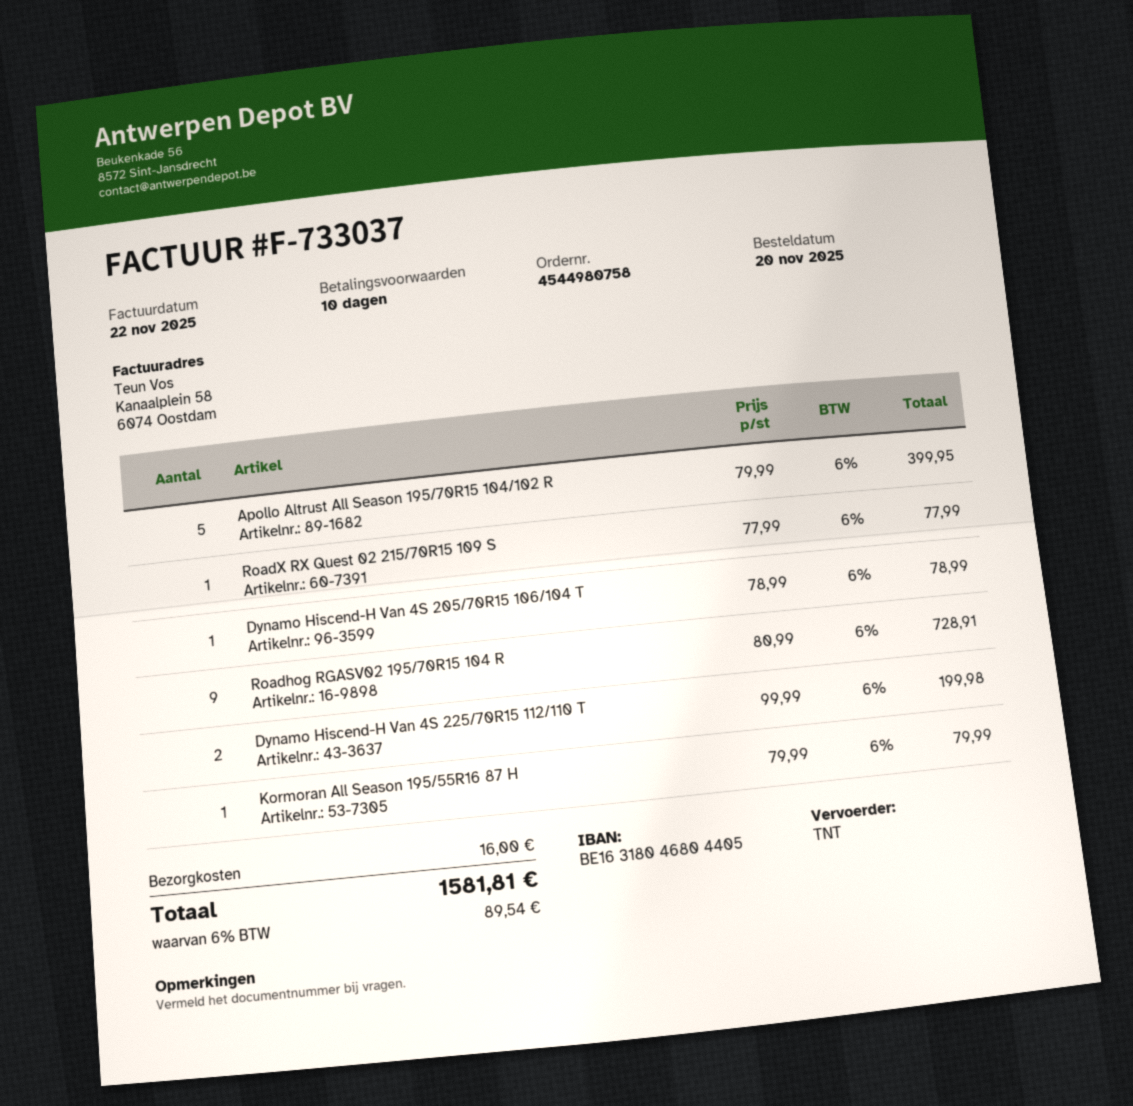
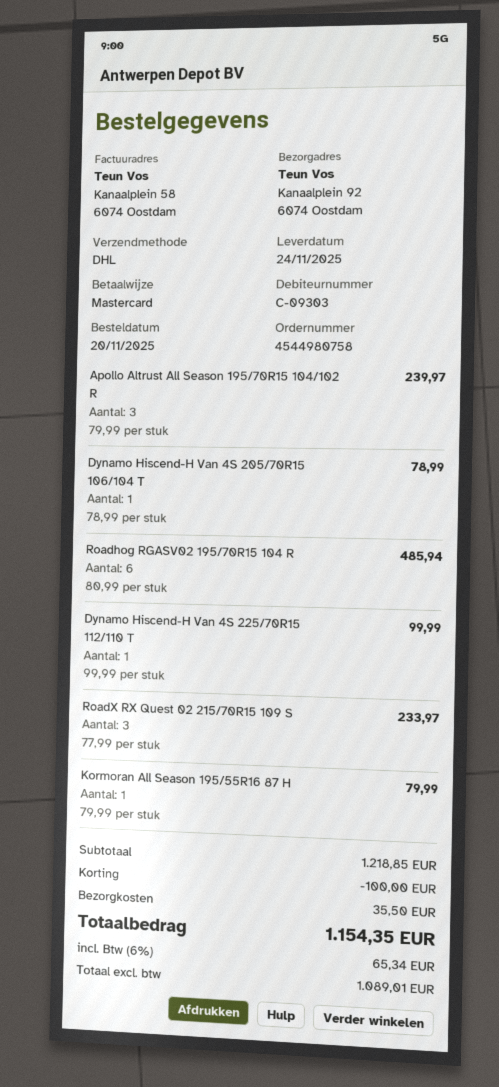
shipping method: TNT -> DHL
Apollo Altrust All Season 195/70R15 104/102 R: 5 x 79.99 = 399.95 -> 3 x 79.99 = 239.97
RoadX RX Quest 02 215/70R15 109 S: 1 x 77.99 = 77.99 -> 3 x 77.99 = 233.97
Roadhog RGASV02 195/70R15 104 R: 9 x 80.99 = 728.91 -> 6 x 80.99 = 485.94
Dynamo Hiscend-H Van 4S 225/70R15 112/110 T: 2 x 99.99 = 199.98 -> 1 x 99.99 = 99.99
discount: none -> 100.00
shipping: 16.00 -> 35.50
tax: 6% = 89.54 -> 6% = 65.34
total: 1581.81 -> 1154.35

